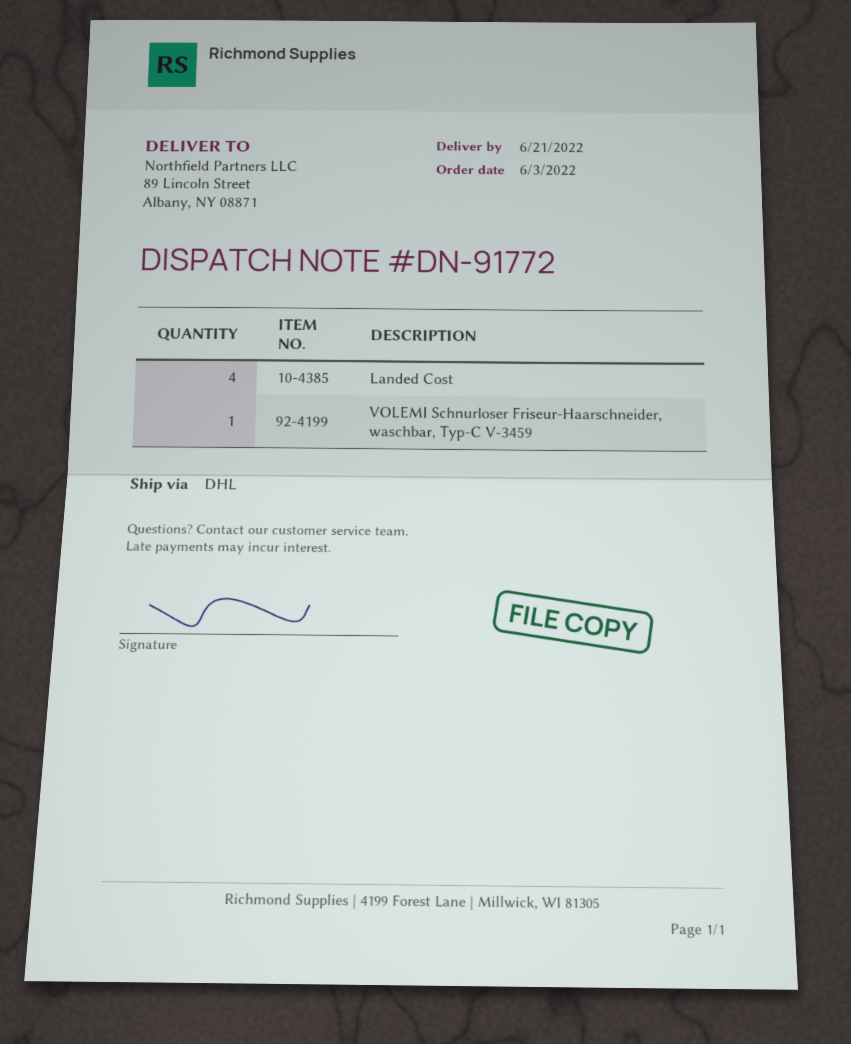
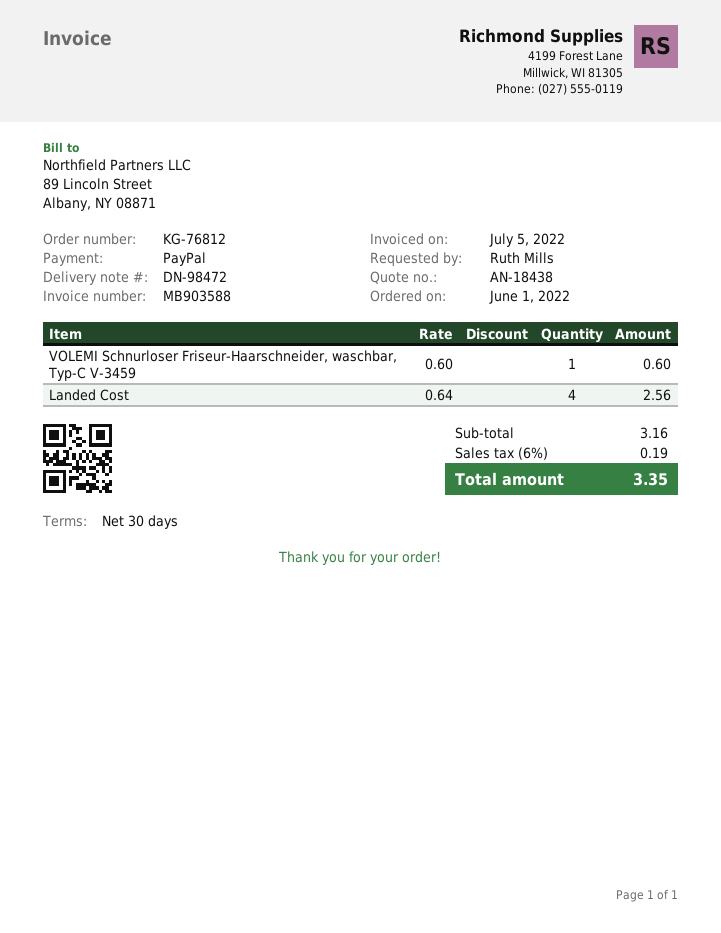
order date: 2022-06-03 -> 2022-06-01
delivery note number: DN-91772 -> DN-98472

